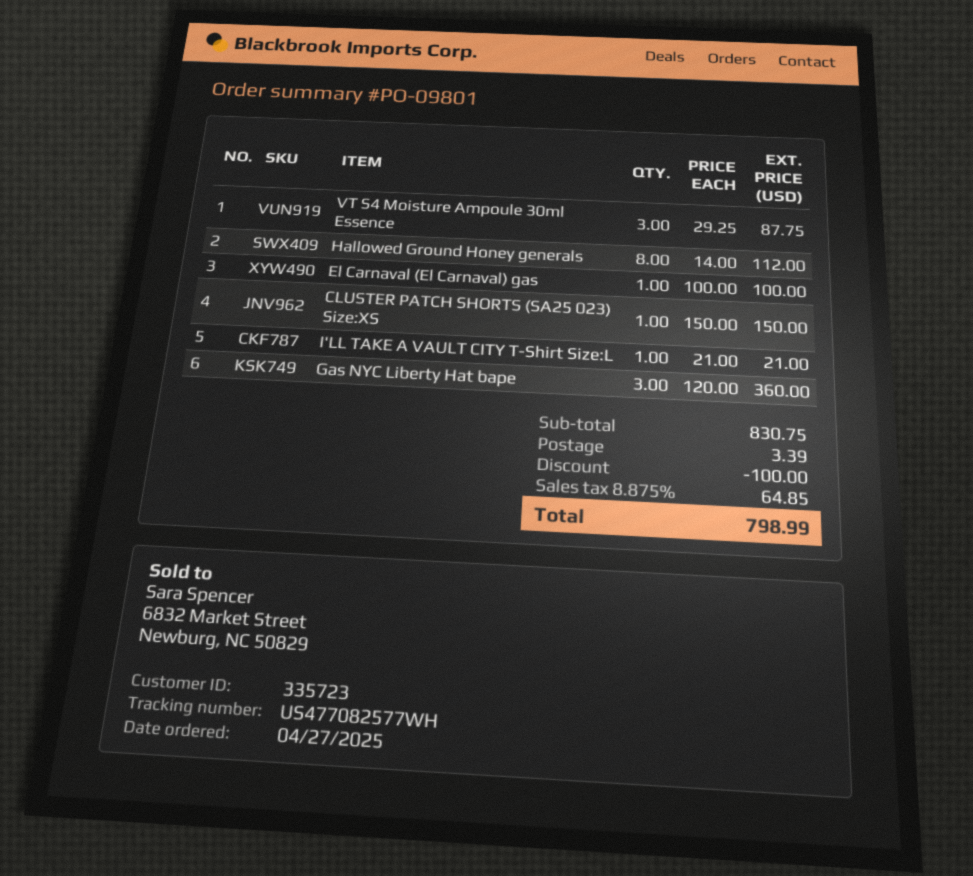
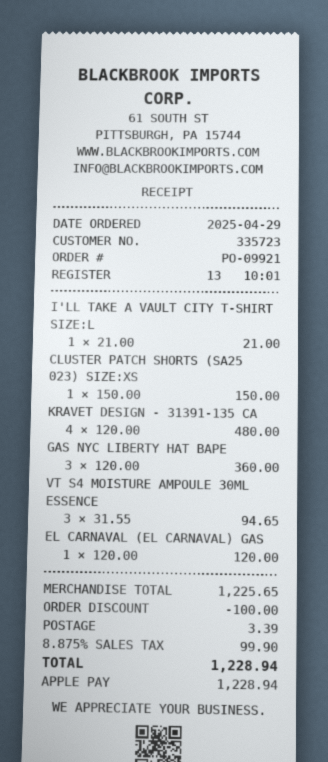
order number: PO-09801 -> PO-09921
order date: 2025-04-27 -> 2025-04-29
VT S4 Moisture Ampoule 30ml Essence: 3 x 29.25 = 87.75 -> 3 x 31.55 = 94.65
Hallowed Ground Honey generals: 8 x 14.00 = 112.00 -> none
El Carnaval (El Carnaval) gas: 1 x 100.00 = 100.00 -> 1 x 120.00 = 120.00
KRAVET DESIGN - 31391-135 CA: none -> 4 x 120.00 = 480.00
subtotal: 830.75 -> 1225.65
tax: 8.875% = 64.85 -> 8.875% = 99.90
total: 798.99 -> 1228.94

